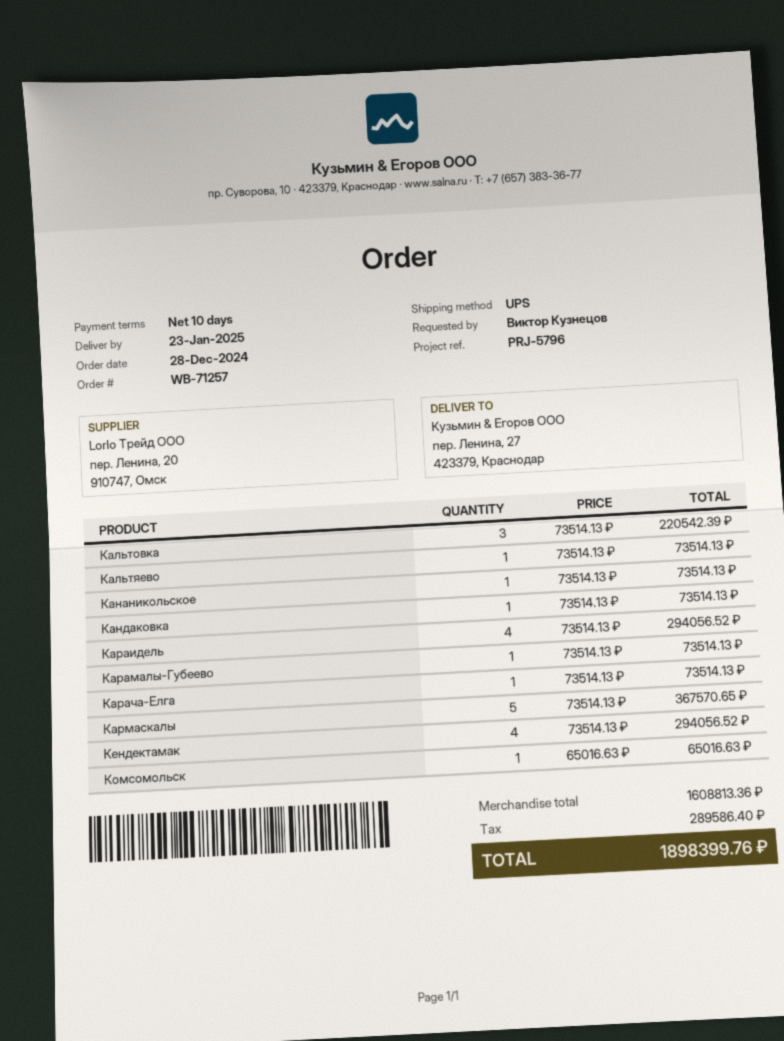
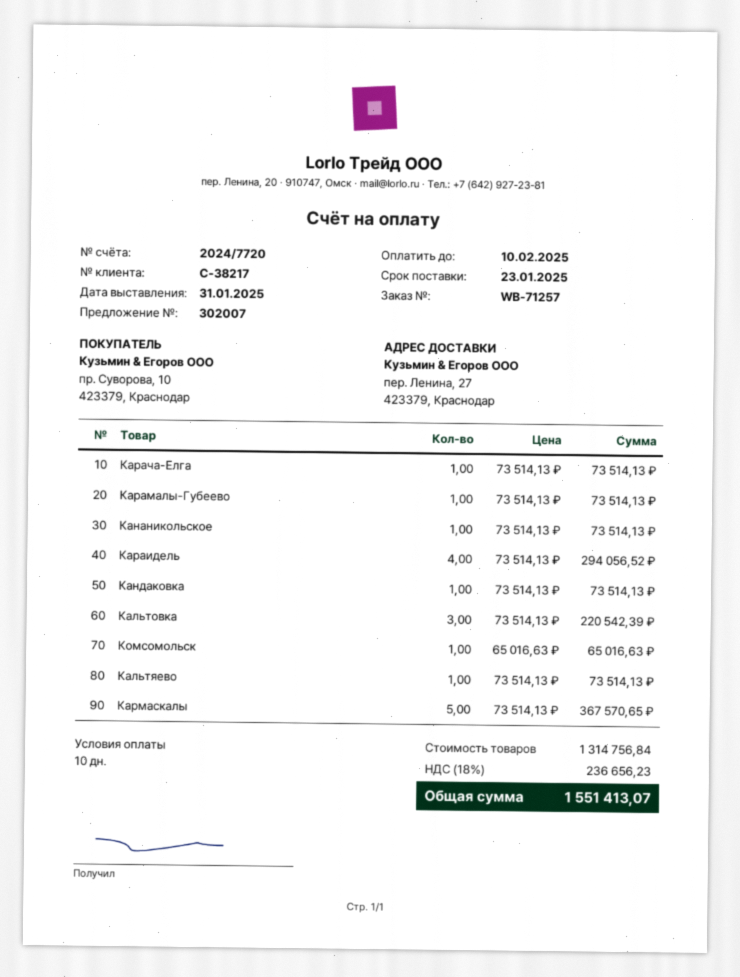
Кендектамак: 4 x 73514.13 = 294056.52 -> none
subtotal: 1608813.36 -> 1314756.84
tax: 289586.40 -> 236656.23
total: 1898399.76 -> 1551413.07

